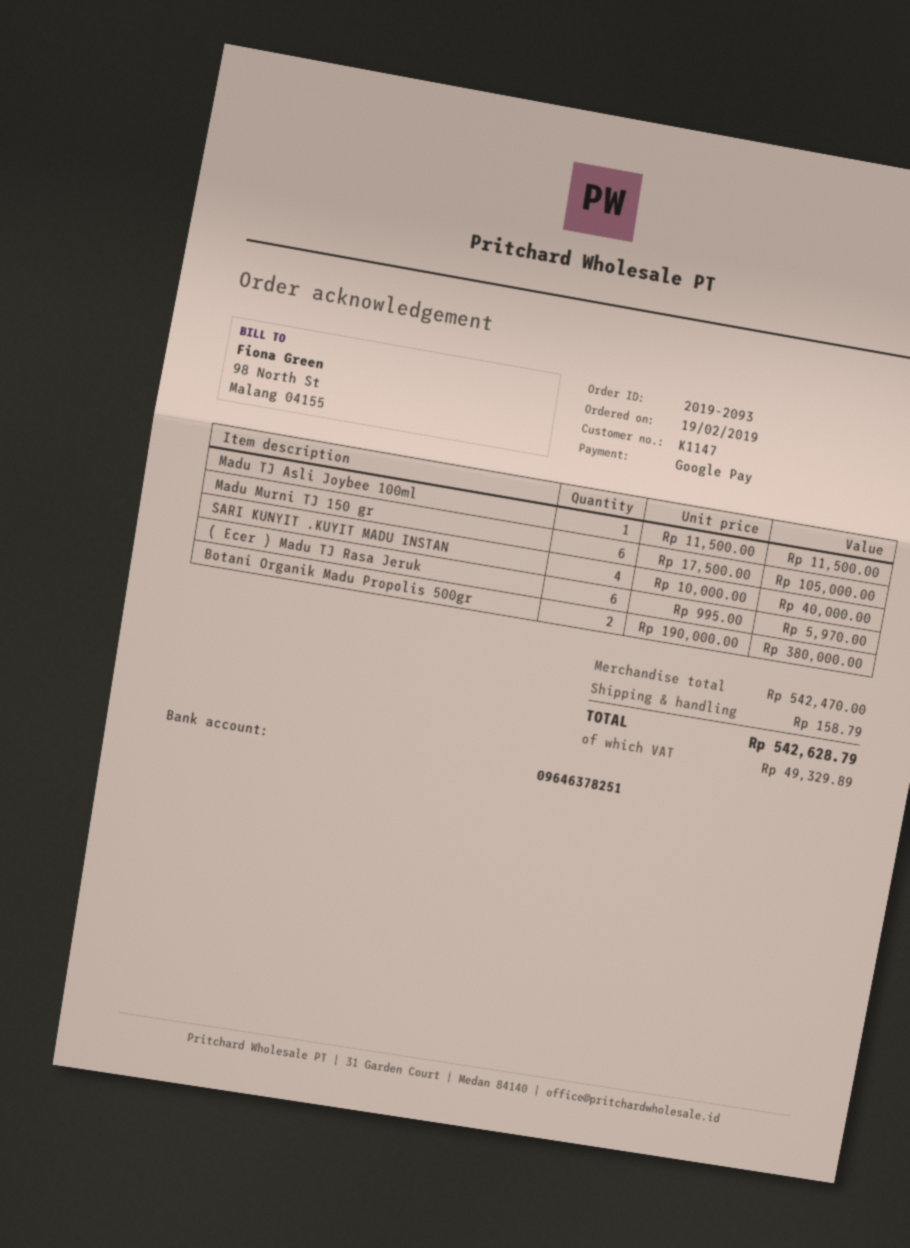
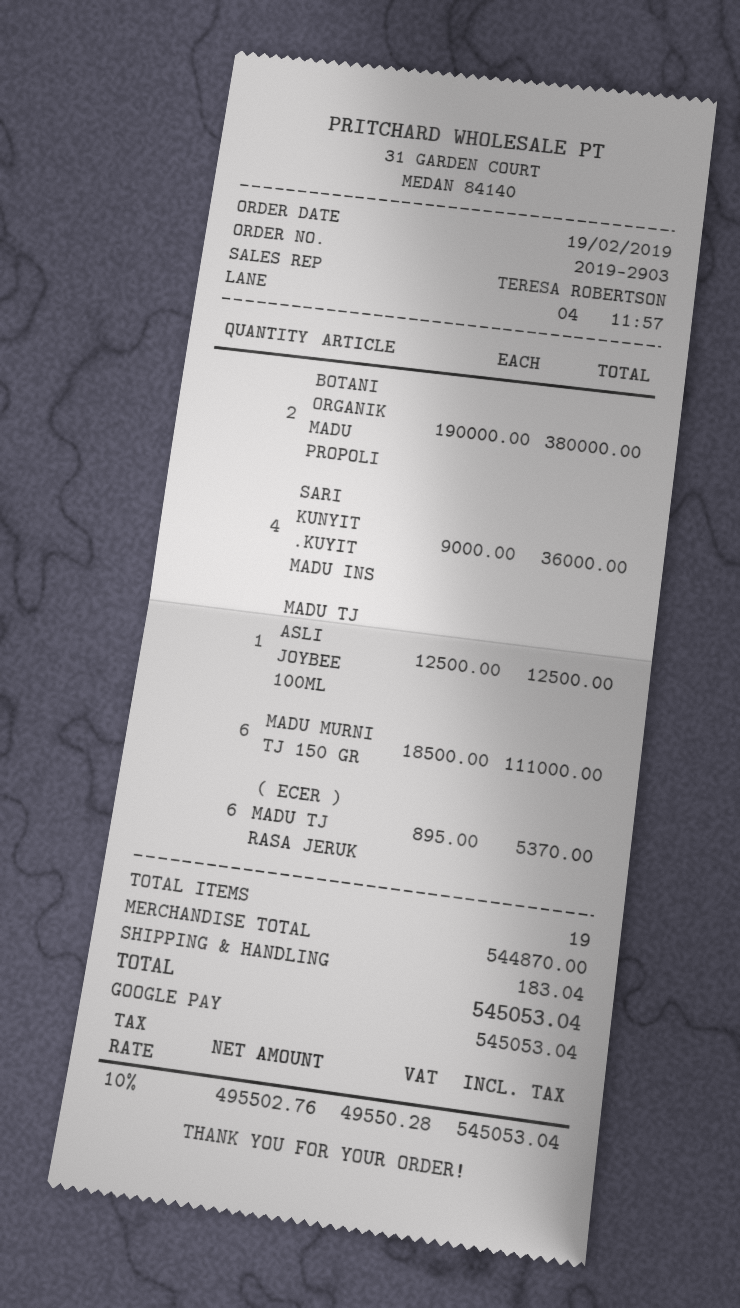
order number: 2019-2093 -> 2019-2903
Madu TJ Asli Joybee 100ml: 1 x 11500.00 = 11500.00 -> 1 x 12500.00 = 12500.00
Madu Murni TJ 150 gr: 6 x 17500.00 = 105000.00 -> 6 x 18500.00 = 111000.00
SARI KUNYIT .KUYIT MADU INSTAN: 4 x 10000.00 = 40000.00 -> 4 x 9000.00 = 36000.00
( Ecer ) Madu TJ Rasa Jeruk: 6 x 995.00 = 5970.00 -> 6 x 895.00 = 5370.00
subtotal: 542470.00 -> 544870.00
shipping: 158.79 -> 183.04
tax: 49329.89 -> 49550.28
total: 542628.79 -> 545053.04

